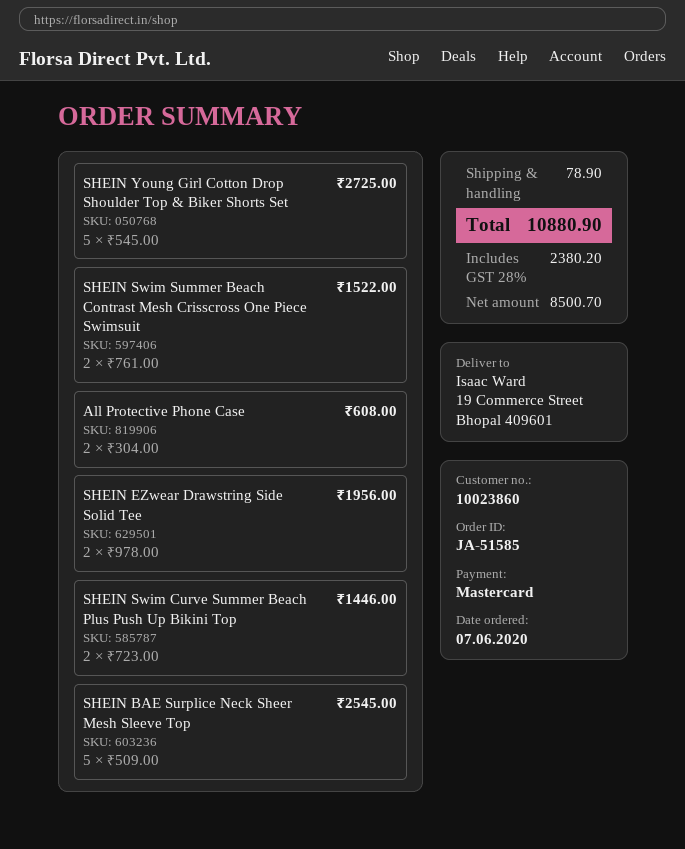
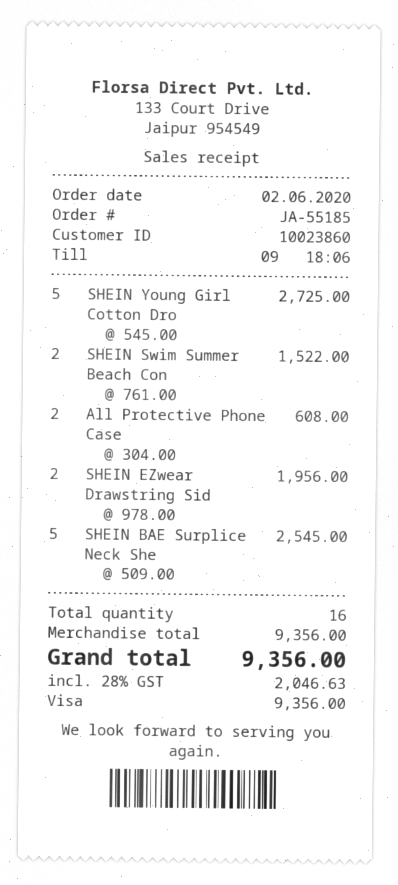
order number: JA-51585 -> JA-55185
order date: 2020-06-07 -> 2020-06-02
payment method: Mastercard -> Visa
SHEIN Swim Curve Summer Beach Plus Push Up Bikini Top: 2 x 723.00 = 1446.00 -> none
shipping: 78.90 -> none
tax: 28% = 2380.20 -> 28% = 2046.63
total: 10880.90 -> 9356.00

